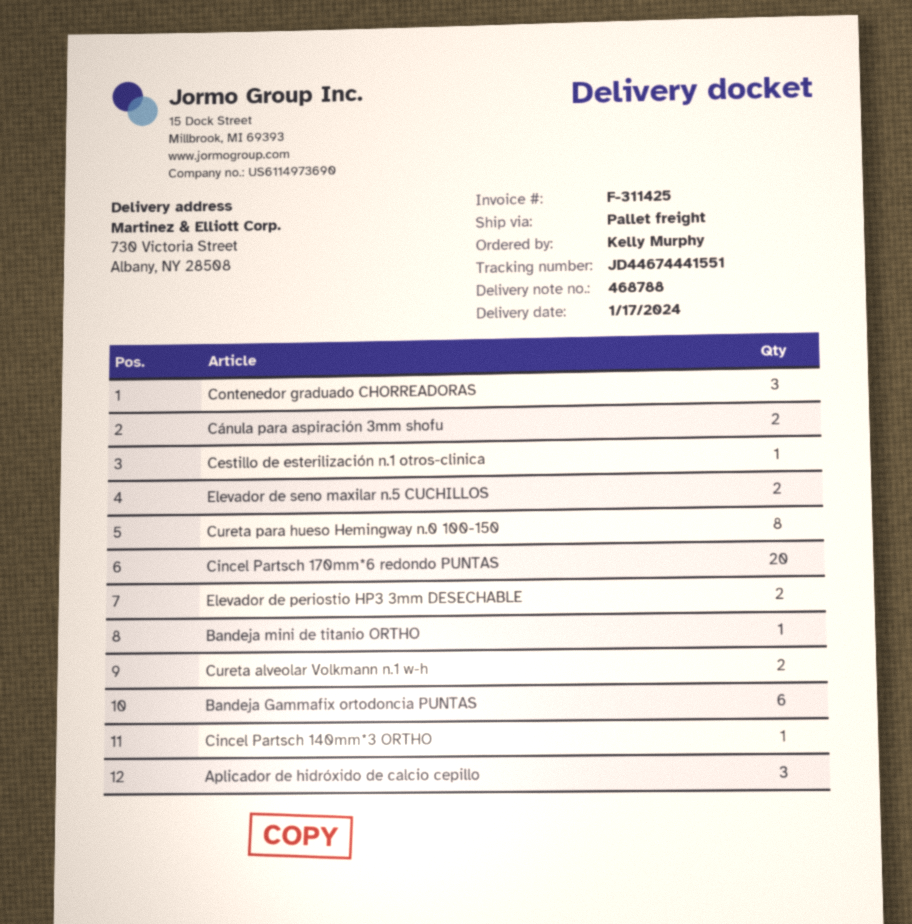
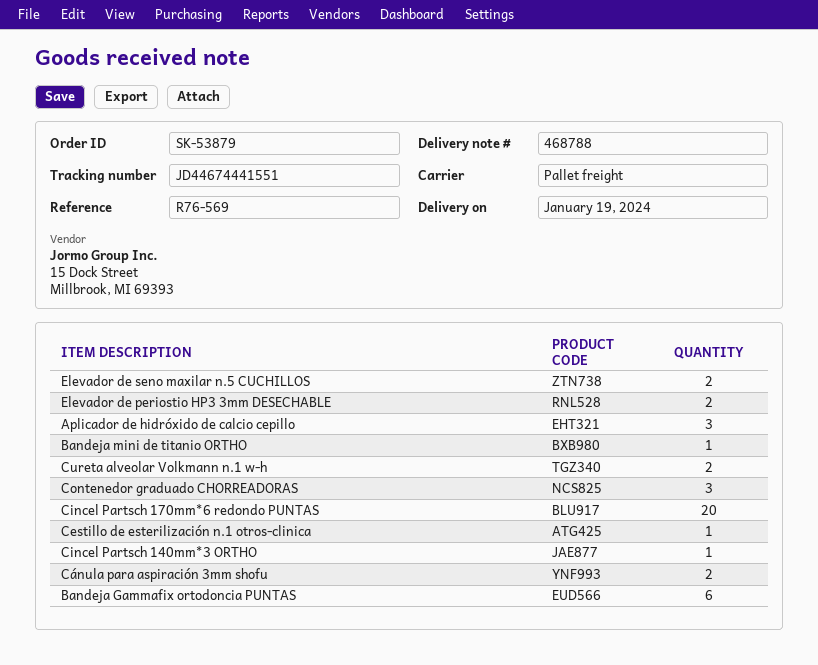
delivery date: 2024-01-17 -> 2024-01-19
Cureta para hueso Hemingway n.0 100-150: 8 -> none

